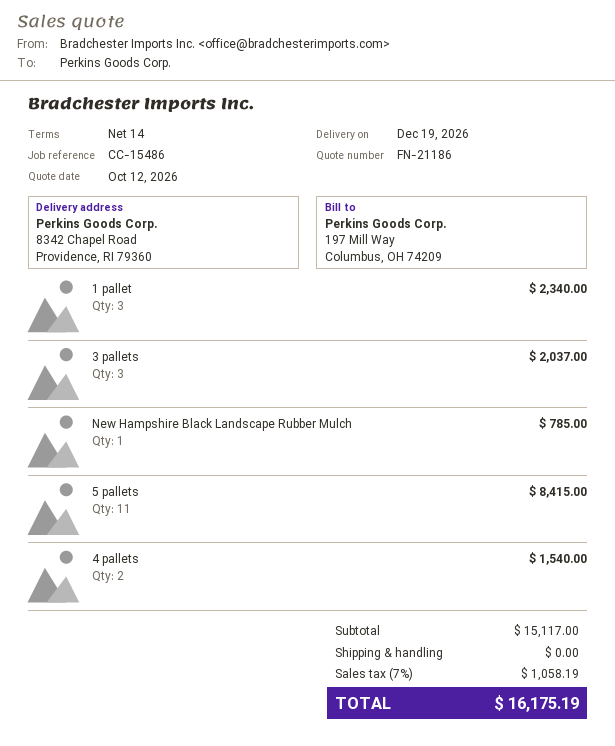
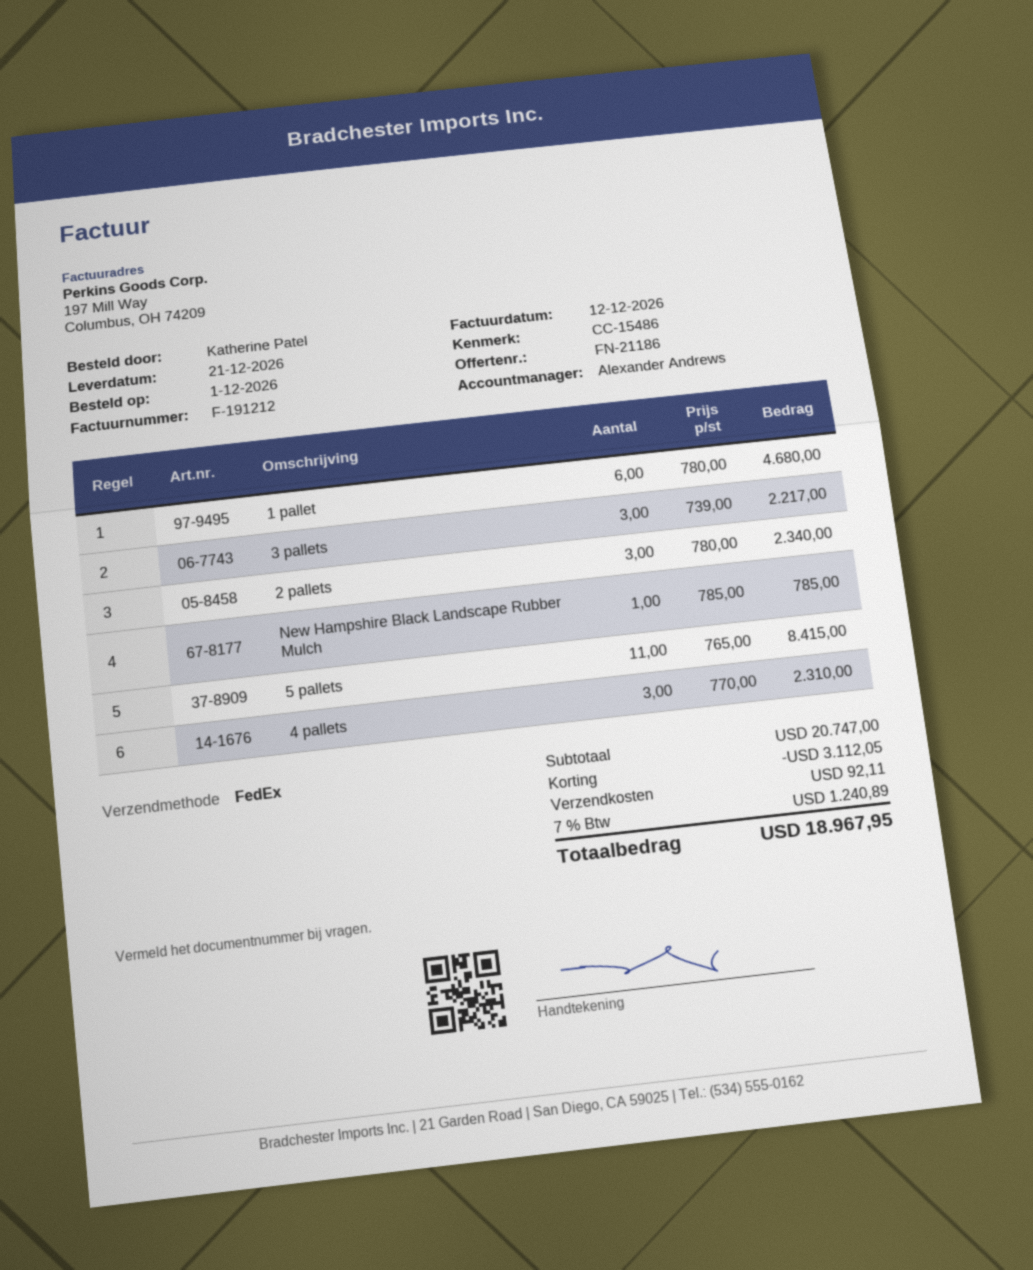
delivery date: 2026-12-19 -> 2026-12-21
1 pallet: 3 for 2340.00 -> 6 for 4680.00
3 pallets: 3 for 2037.00 -> 3 for 2217.00
4 pallets: 2 for 1540.00 -> 3 for 2310.00
2 pallets: none -> 3 for 2340.00
subtotal: 15117.00 -> 20747.00
discount: none -> 3112.05
shipping: 0.00 -> 92.11
tax: 7% = 1058.19 -> 7% = 1240.89
total: 16175.19 -> 18967.95

